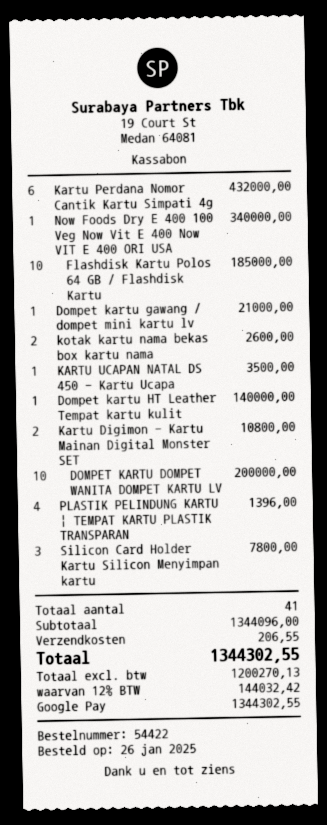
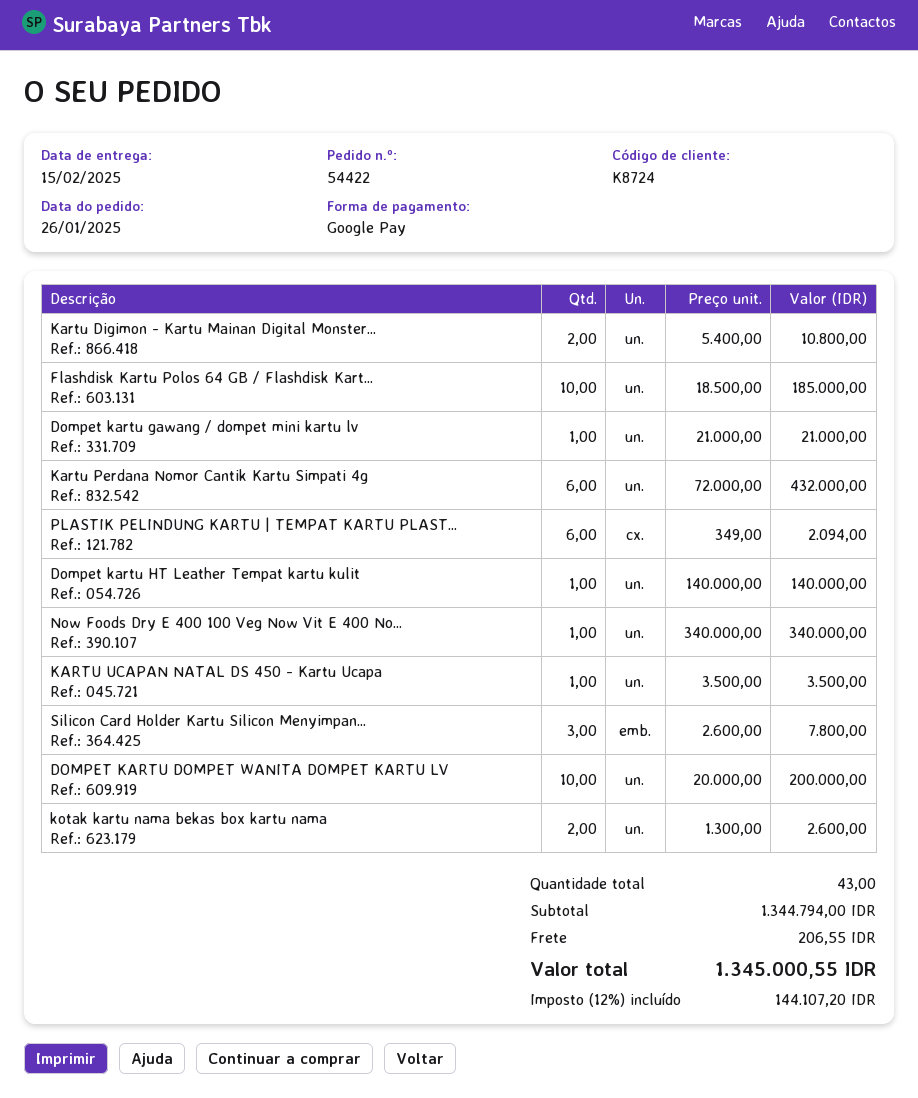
PLASTIK PELINDUNG KARTU | TEMPAT KARTU PLASTIK TRANSPARAN: 4 for 1396.00 -> 6 for 2094.00
total quantity: 41 -> 43
subtotal: 1344096.00 -> 1344794.00
tax: 12% = 144032.42 -> 12% = 144107.20
total: 1344302.55 -> 1345000.55

